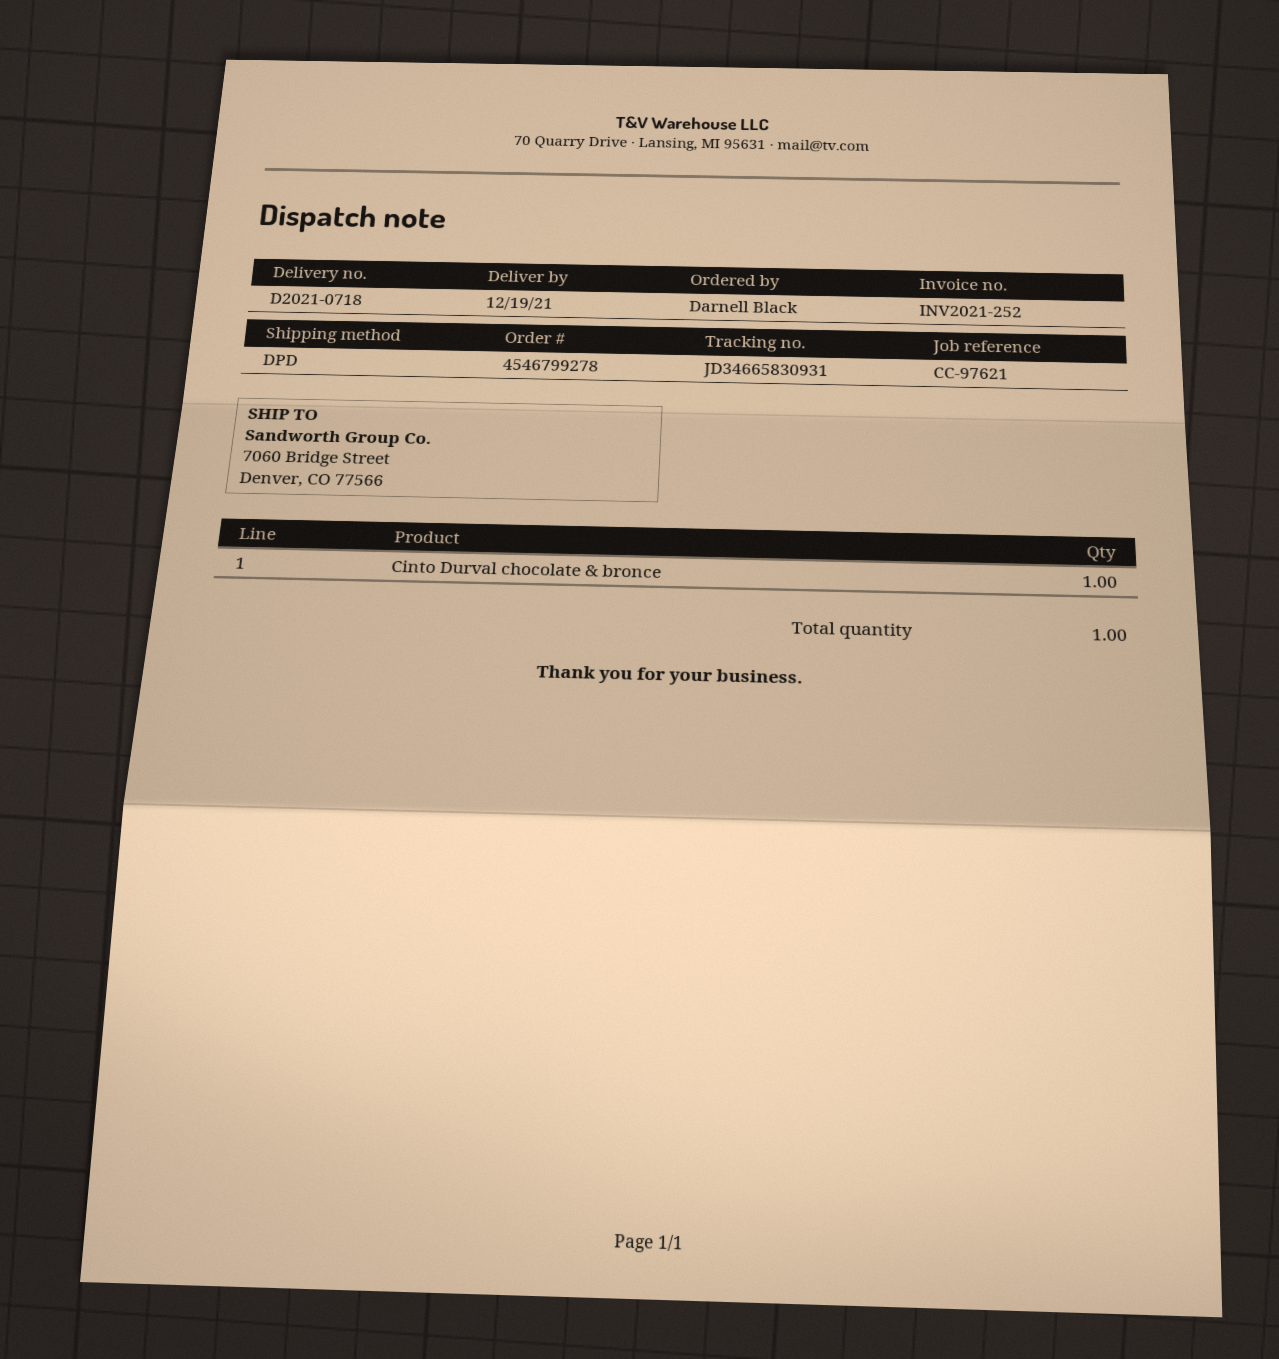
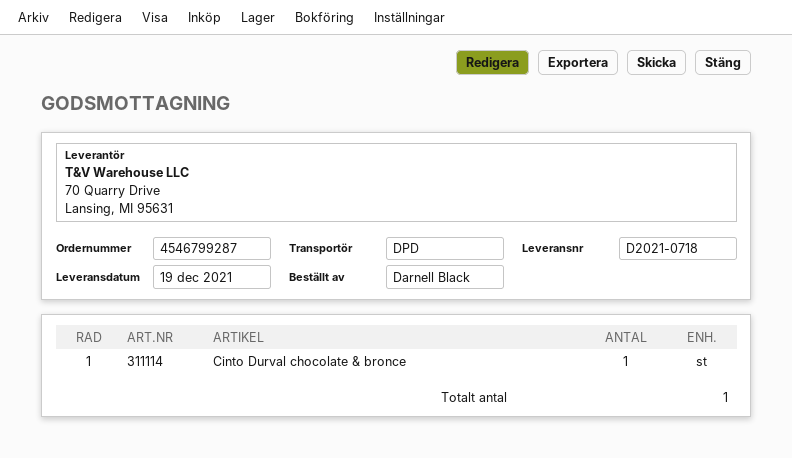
order number: 4546799278 -> 4546799287

